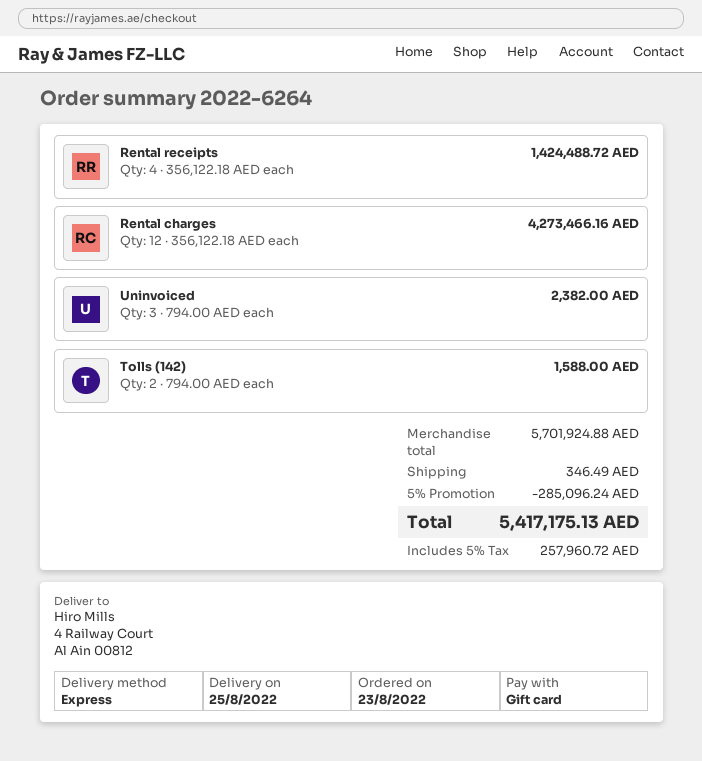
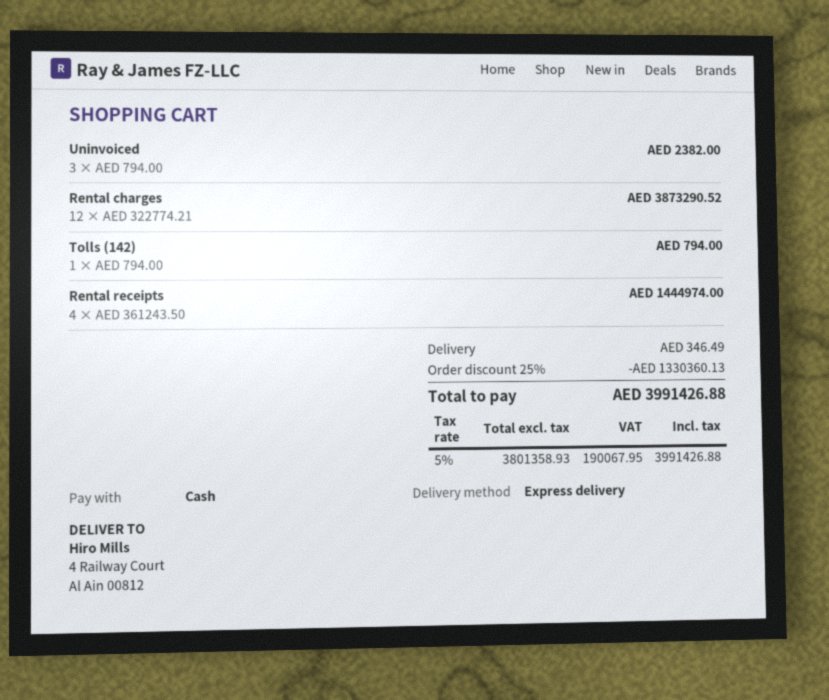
payment method: gift card -> cash
Rental receipts: 4 x 356122.18 = 1424488.72 -> 4 x 361243.50 = 1444974.00
Rental charges: 12 x 356122.18 = 4273466.16 -> 12 x 322774.21 = 3873290.52
Tolls (142): 2 x 794.00 = 1588.00 -> 1 x 794.00 = 794.00
discount: 5% = 285096.24 -> 25% = 1330360.13
tax: 5% = 257960.72 -> 5% = 190067.95
total: 5417175.13 -> 3991426.88

